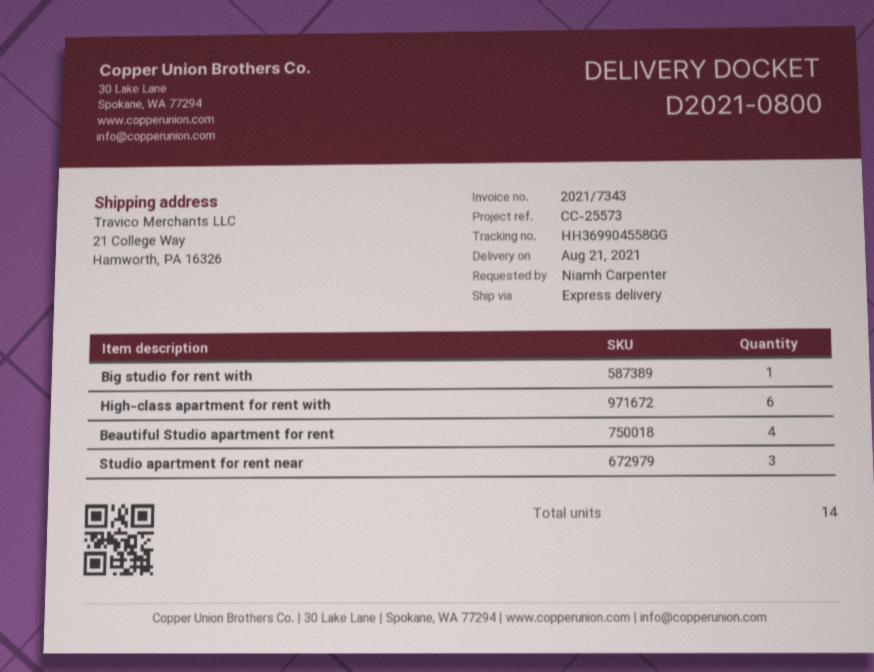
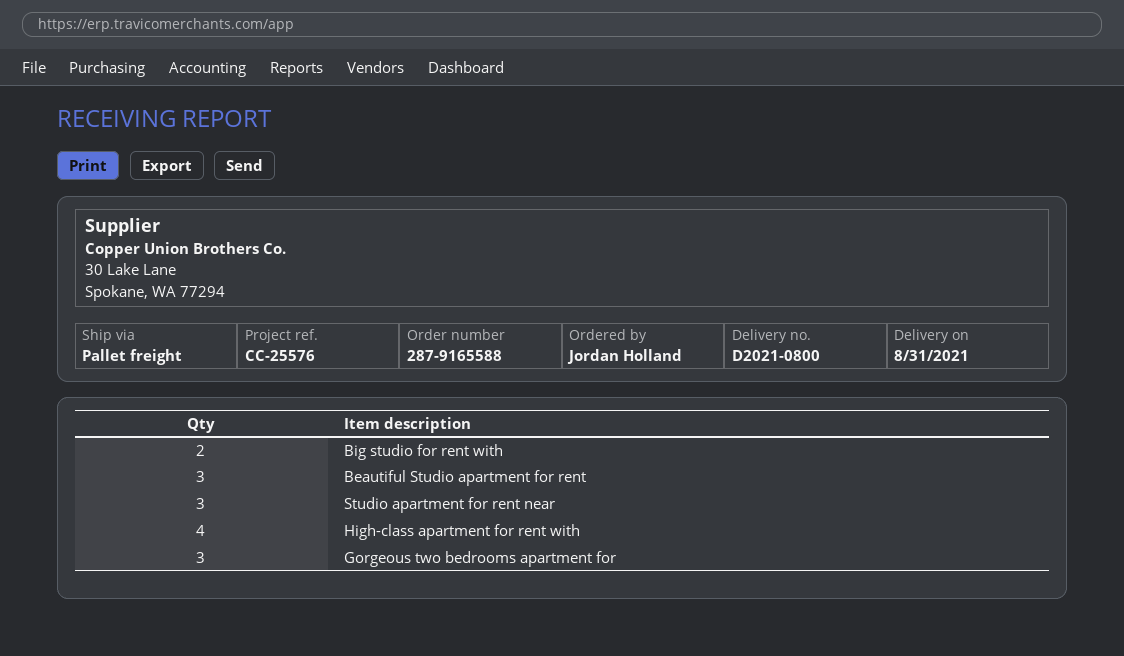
delivery date: 2021-08-21 -> 2021-08-31
reference: CC-25573 -> CC-25576
ordered by: Niamh Carpenter -> Jordan Holland
shipping method: express -> pallet freight
Big studio for rent with: 1 -> 2
High-class apartment for rent with: 6 -> 4
Beautiful Studio apartment for rent: 4 -> 3
Gorgeous two bedrooms apartment for: none -> 3

